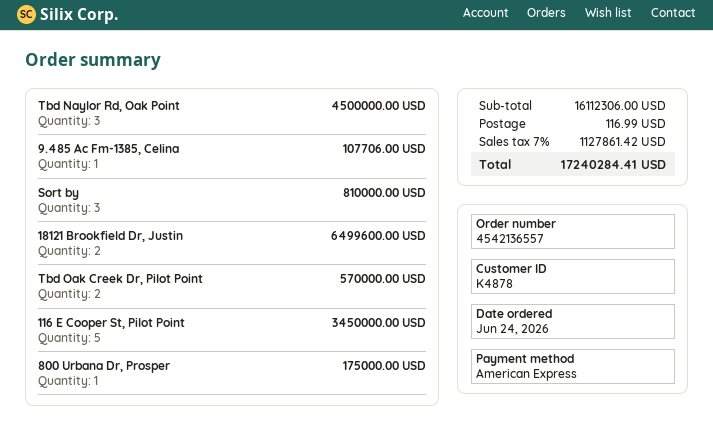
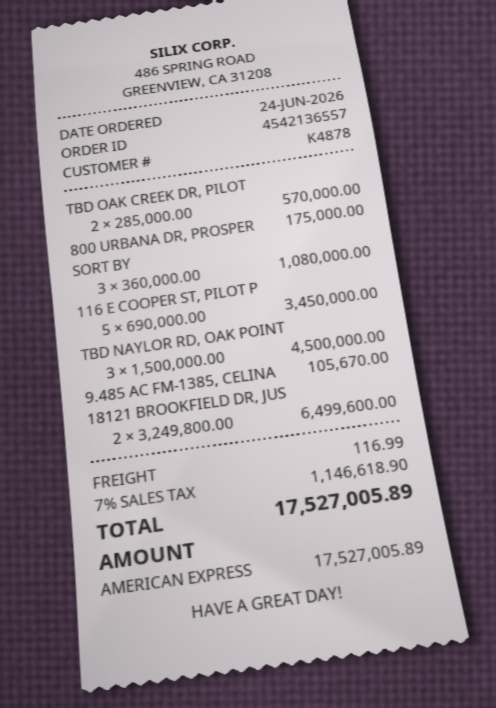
9.485 Ac Fm-1385, Celina: 1 for 107706.00 -> 1 for 105670.00
Sort by: 3 for 810000.00 -> 3 for 1080000.00
tax: 7% = 1127861.42 -> 7% = 1146618.90
total: 17240284.41 -> 17527005.89

